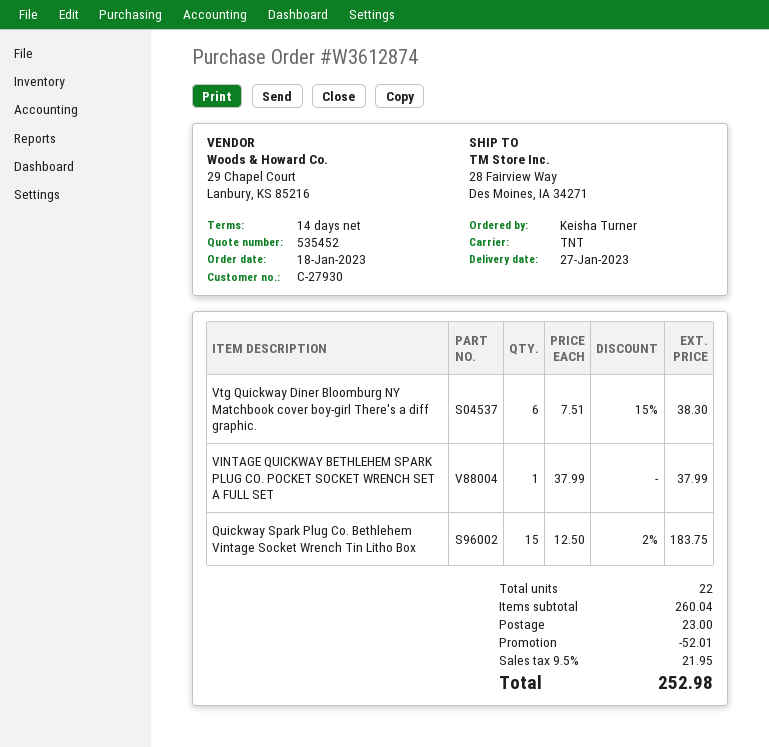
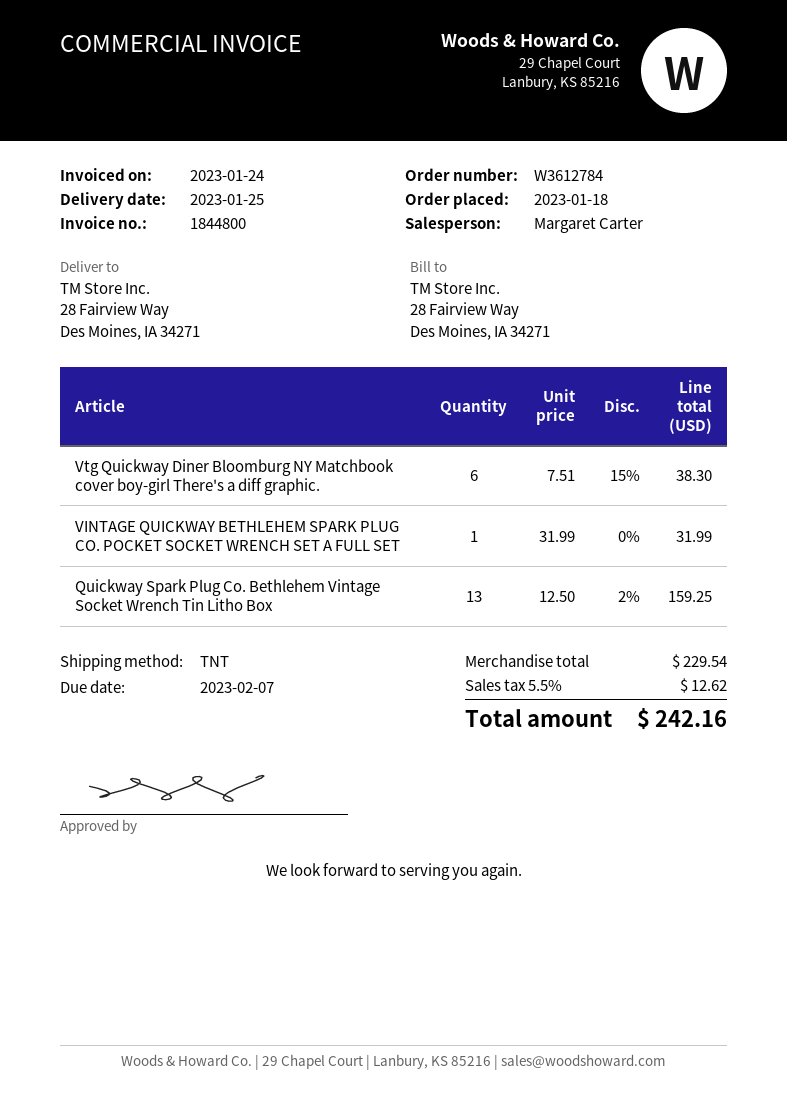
order number: W3612874 -> W3612784
delivery date: 2023-01-27 -> 2023-01-25
VINTAGE QUICKWAY BETHLEHEM SPARK PLUG CO. POCKET SOCKET WRENCH SET A FULL SET: 1 x 37.99 = 37.99 -> 1 x 31.99 = 31.99
Quickway Spark Plug Co. Bethlehem Vintage Socket Wrench Tin Litho Box: 15 x 12.50 - 2% = 183.75 -> 13 x 12.50 - 2% = 159.25
subtotal: 260.04 -> 229.54
discount: 52.01 -> none
shipping: 23.00 -> none
tax: 9.5% = 21.95 -> 5.5% = 12.62
total: 252.98 -> 242.16

